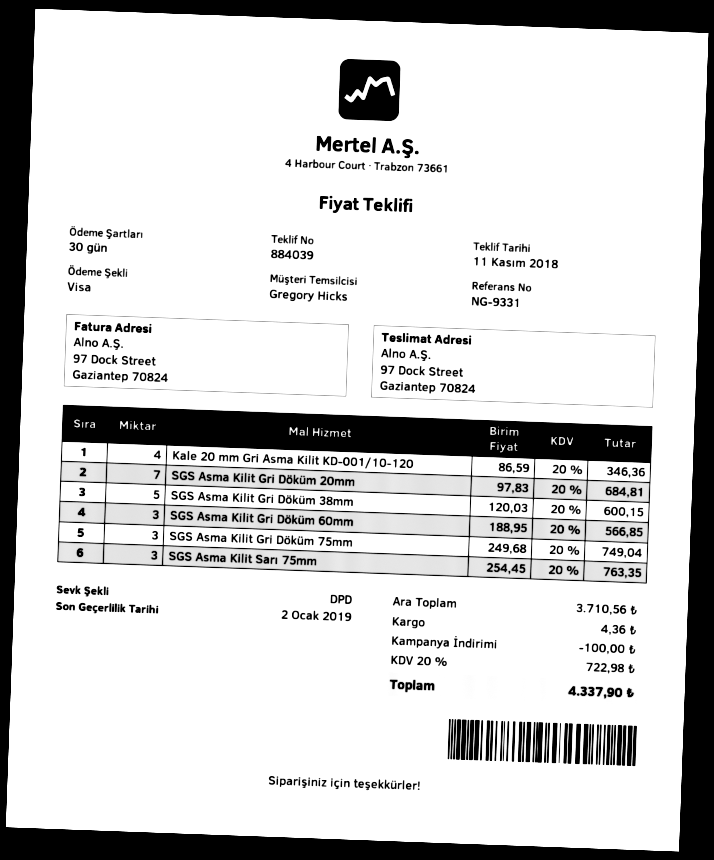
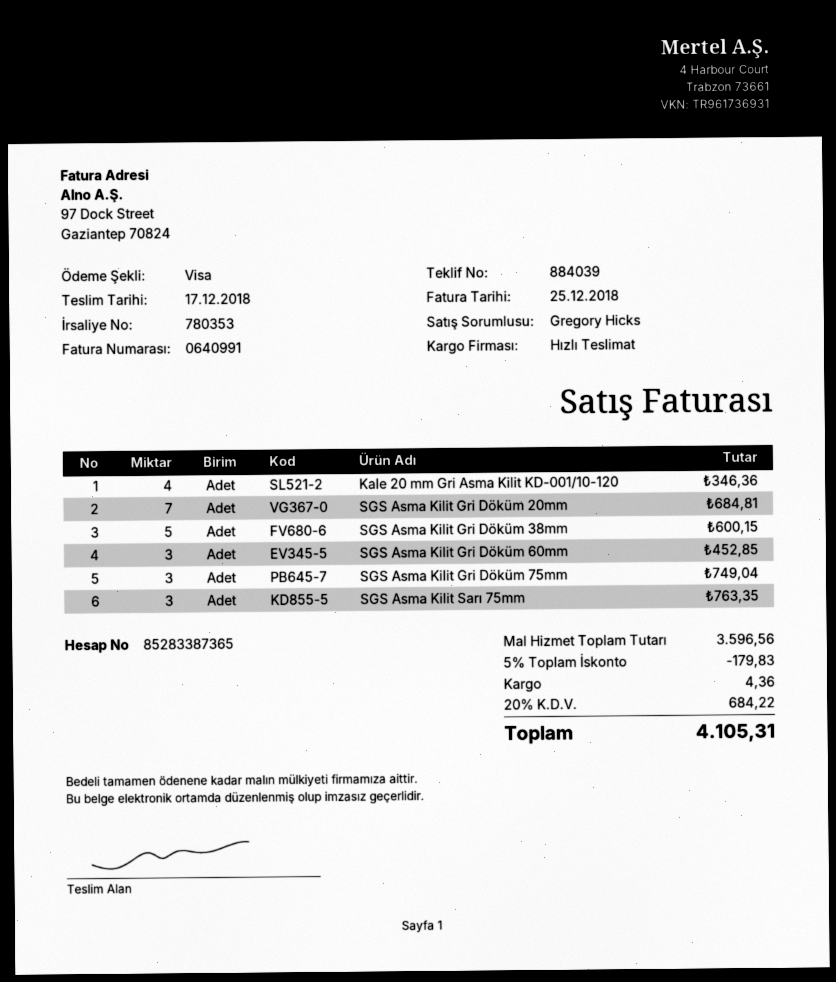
shipping method: DPD -> express
SGS Asma Kilit Gri Döküm 60mm: 3 for 566.85 -> 3 for 452.85
subtotal: 3710.56 -> 3596.56
discount: 100.00 -> 179.83
tax: 20% = 722.98 -> 20% = 684.22
total: 4337.90 -> 4105.31

